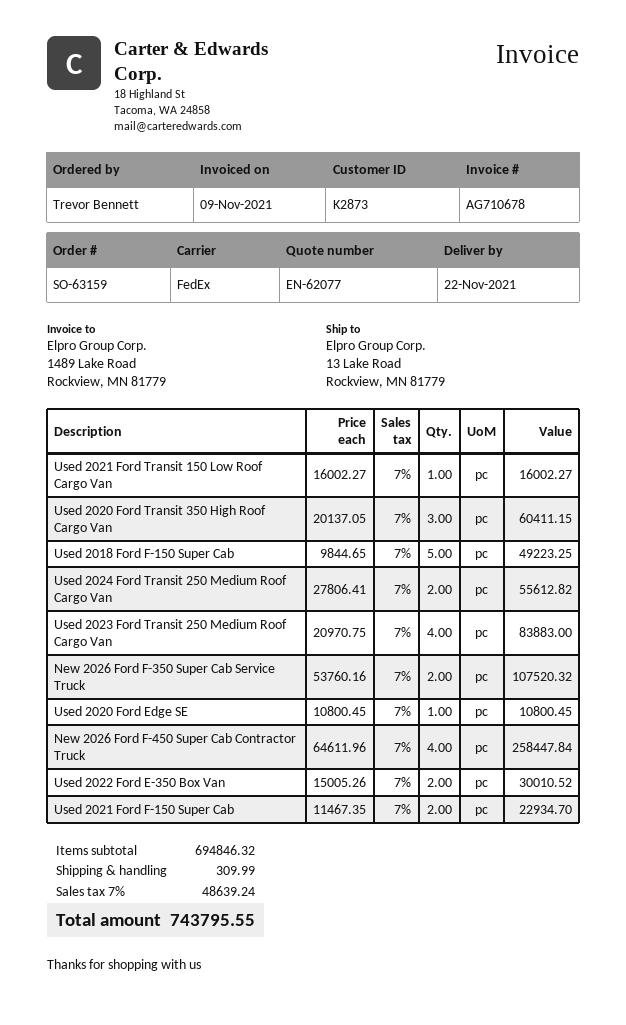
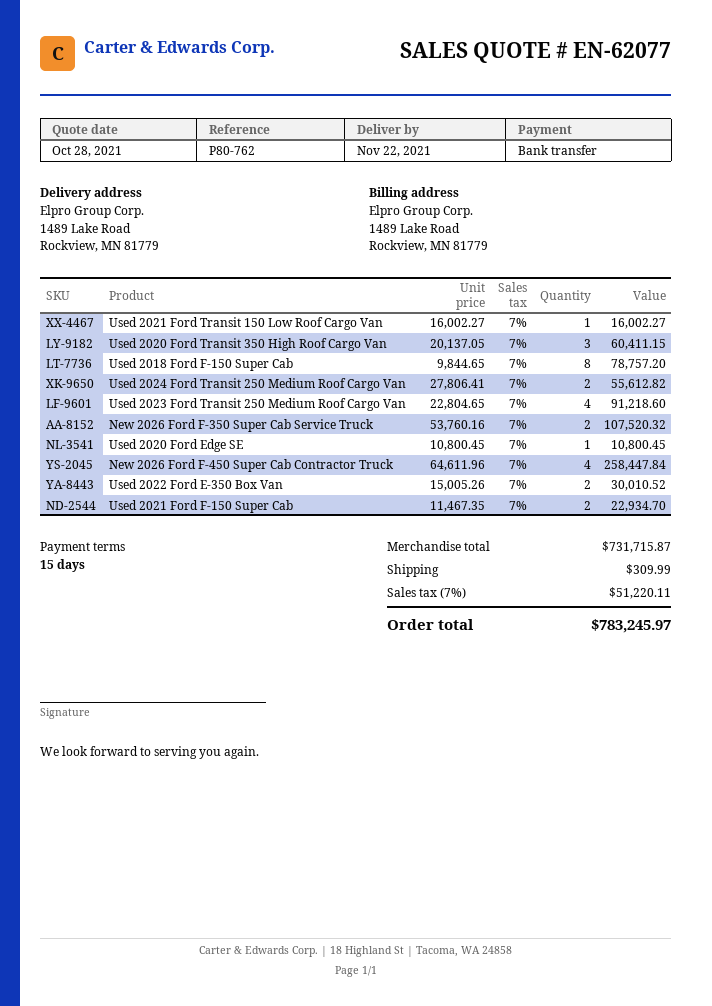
ship to: 13 Lake Road, Rockview, MN 81779 -> 1489 Lake Road, Rockview, MN 81779
Used 2018 Ford F-150 Super Cab: 5 x 9844.65 = 49223.25 -> 8 x 9844.65 = 78757.20
Used 2023 Ford Transit 250 Medium Roof Cargo Van: 4 x 20970.75 = 83883.00 -> 4 x 22804.65 = 91218.60
subtotal: 694846.32 -> 731715.87
tax: 7% = 48639.24 -> 7% = 51220.11
total: 743795.55 -> 783245.97

